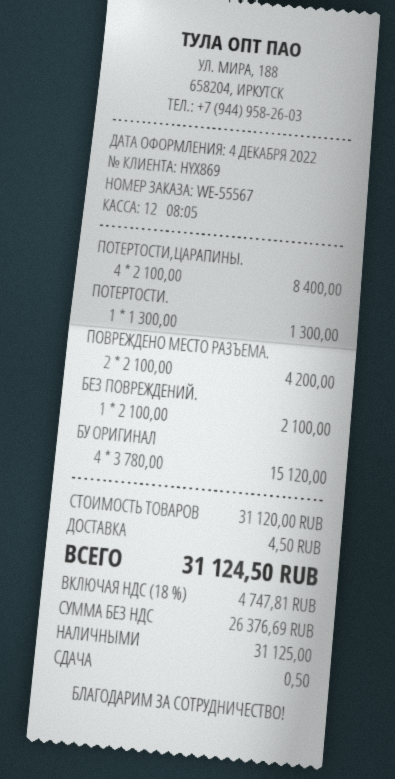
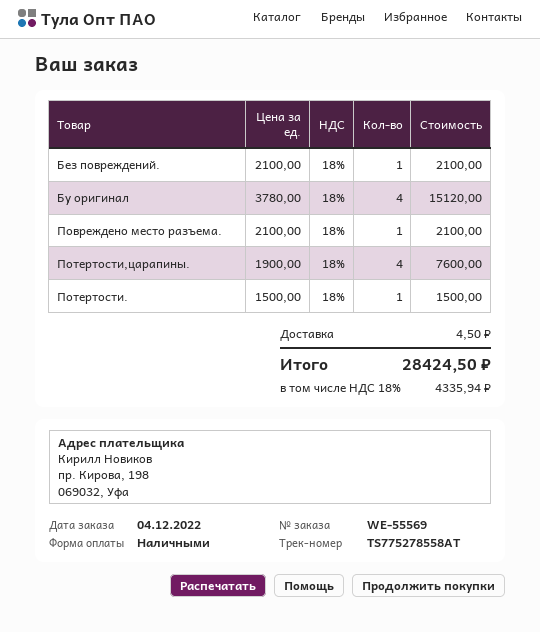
order number: WE-55567 -> WE-55569
ПОТЕРТОСТИ,ЦАРАПИНЫ.: 4 x 2100.00 = 8400.00 -> 4 x 1900.00 = 7600.00
ПОТЕРТОСТИ.: 1 x 1300.00 = 1300.00 -> 1 x 1500.00 = 1500.00
ПОВРЕЖДЕНО МЕСТО РАЗЪЕМА.: 2 x 2100.00 = 4200.00 -> 1 x 2100.00 = 2100.00
tax: 18% = 4747.81 -> 18% = 4335.94
total: 31124.50 -> 28424.50

